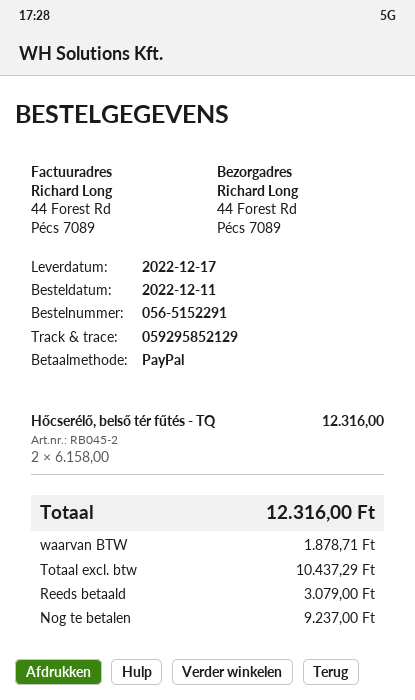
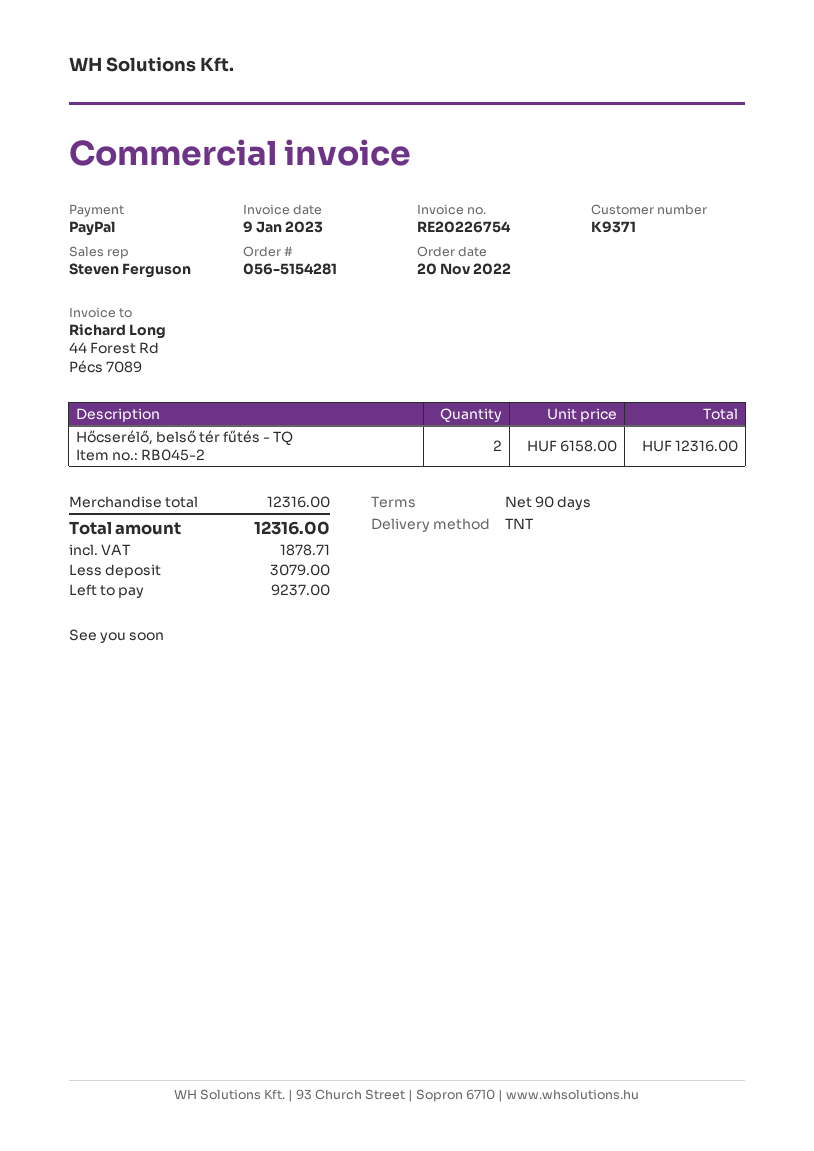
order number: 056-5152291 -> 056-5154281
order date: 2022-12-11 -> 2022-11-20

